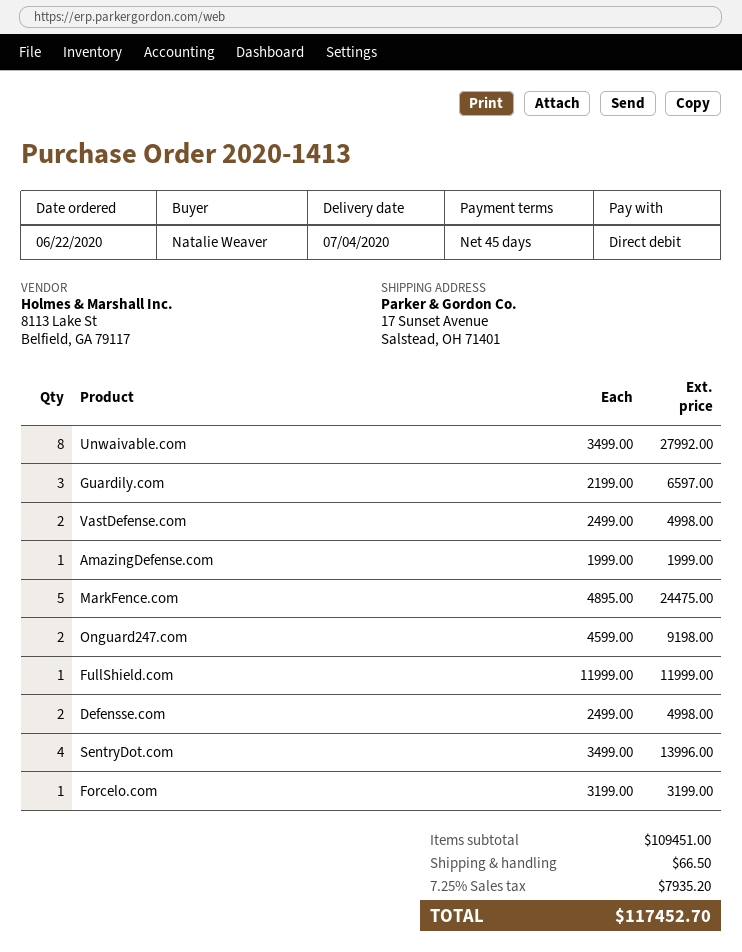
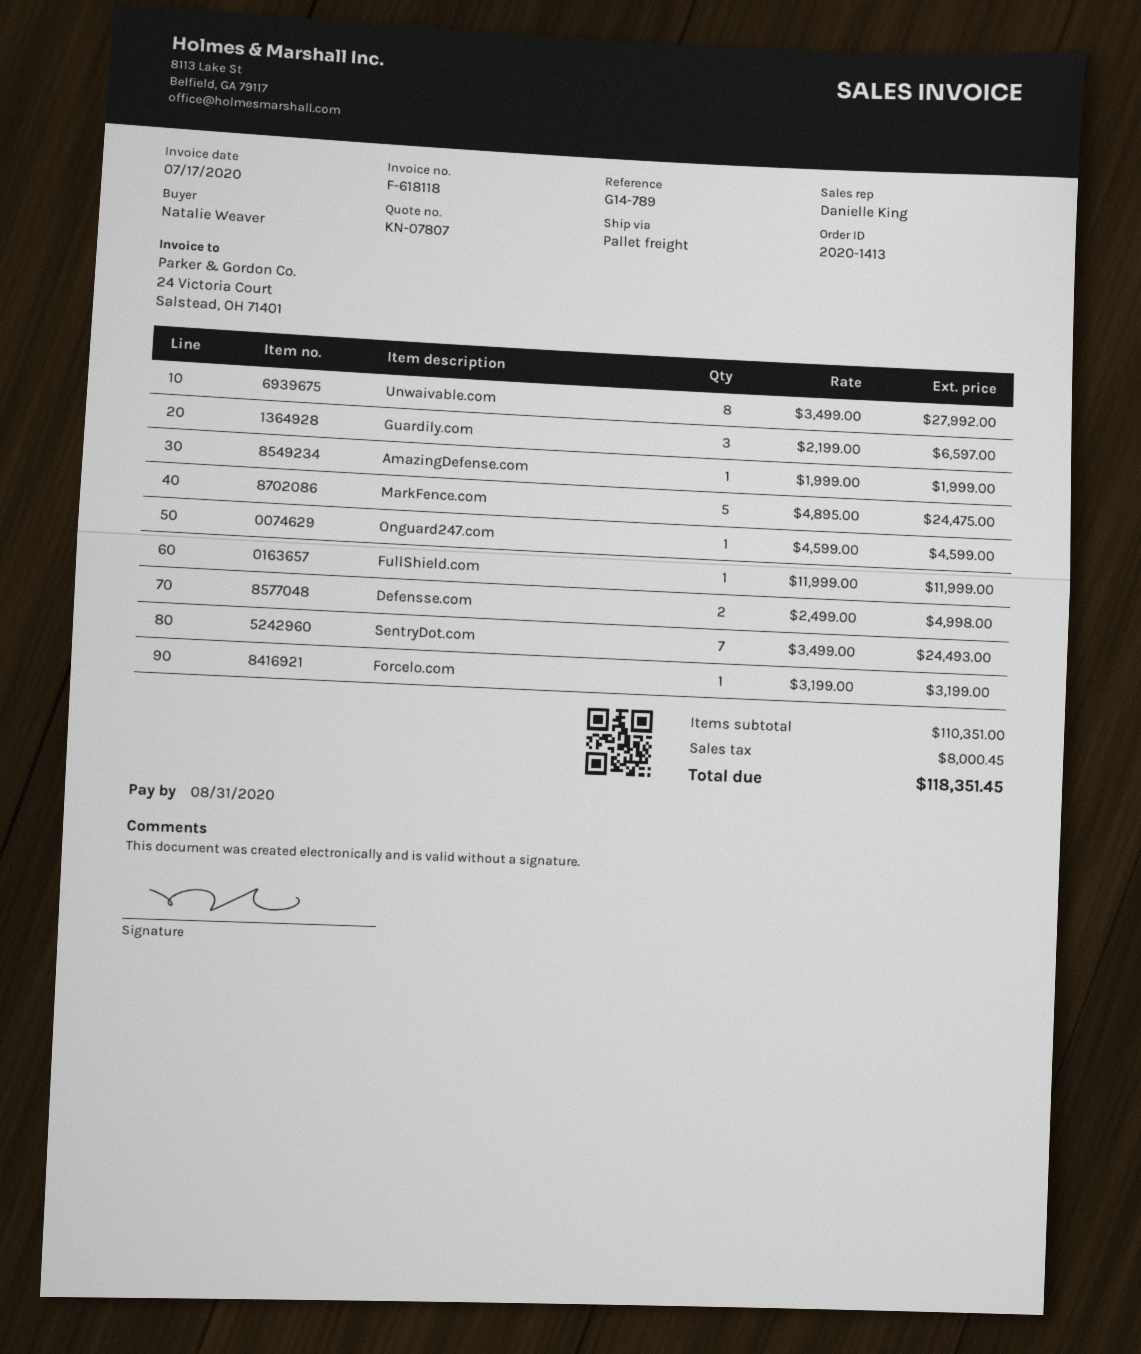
VastDefense.com: 2 x 2499.00 = 4998.00 -> none
Onguard247.com: 2 x 4599.00 = 9198.00 -> 1 x 4599.00 = 4599.00
SentryDot.com: 4 x 3499.00 = 13996.00 -> 7 x 3499.00 = 24493.00
subtotal: 109451.00 -> 110351.00
shipping: 66.50 -> none
tax: 7935.20 -> 8000.45
total: 117452.70 -> 118351.45

